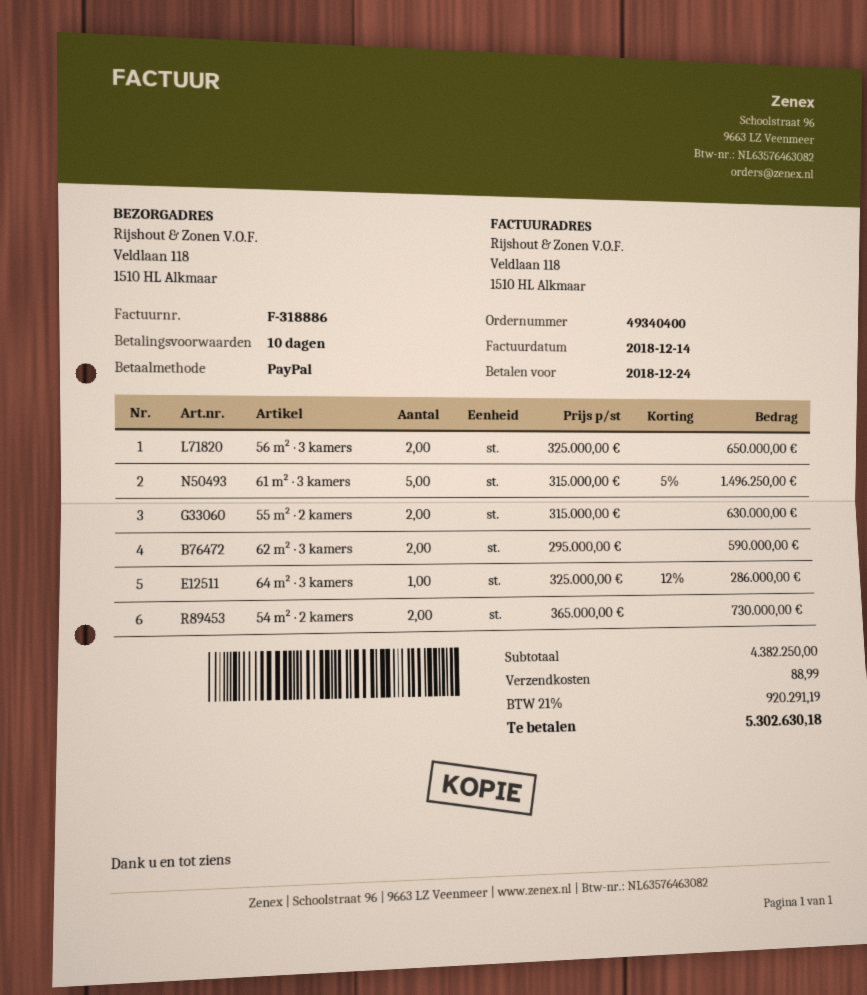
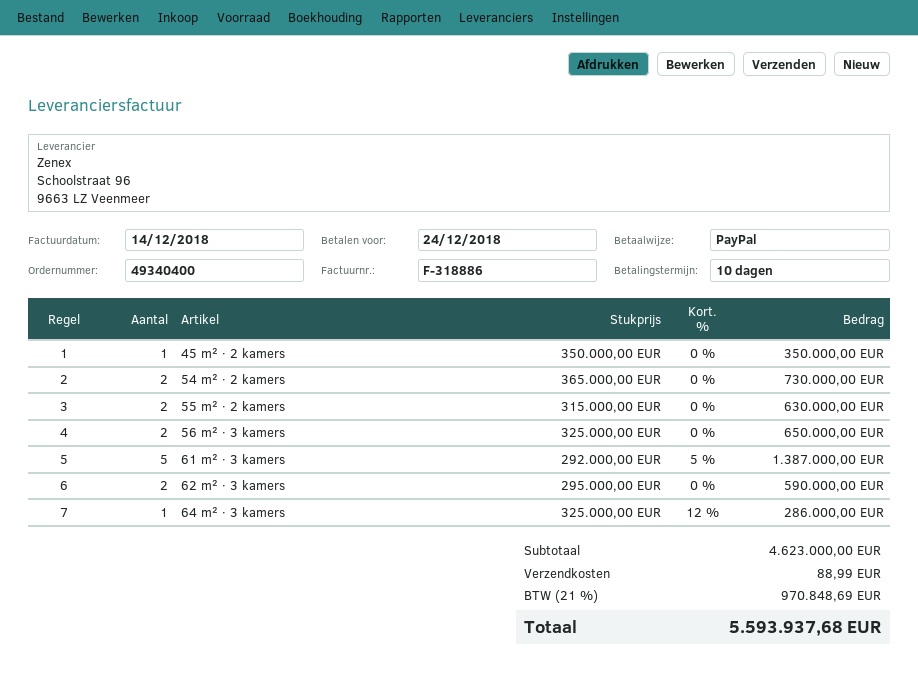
61 m² · 3 kamers: 5 x 315000.00 - 5% = 1496250.00 -> 5 x 292000.00 - 5% = 1387000.00
45 m² · 2 kamers: none -> 1 x 350000.00 = 350000.00
subtotal: 4382250.00 -> 4623000.00
tax: 21% = 920291.19 -> 21% = 970848.69
total: 5302630.18 -> 5593937.68

